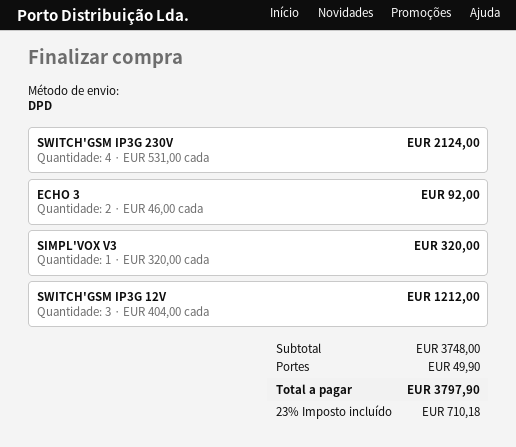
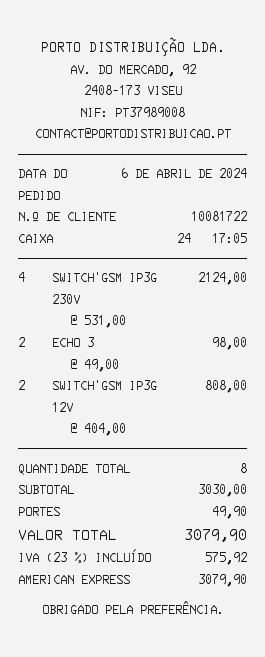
ECHO 3: 2 x 46.00 = 92.00 -> 2 x 49.00 = 98.00
SIMPL'VOX V3: 1 x 320.00 = 320.00 -> none
SWITCH'GSM IP3G 12V: 3 x 404.00 = 1212.00 -> 2 x 404.00 = 808.00
subtotal: 3748.00 -> 3030.00
tax: 23% = 710.18 -> 23% = 575.92
total: 3797.90 -> 3079.90

